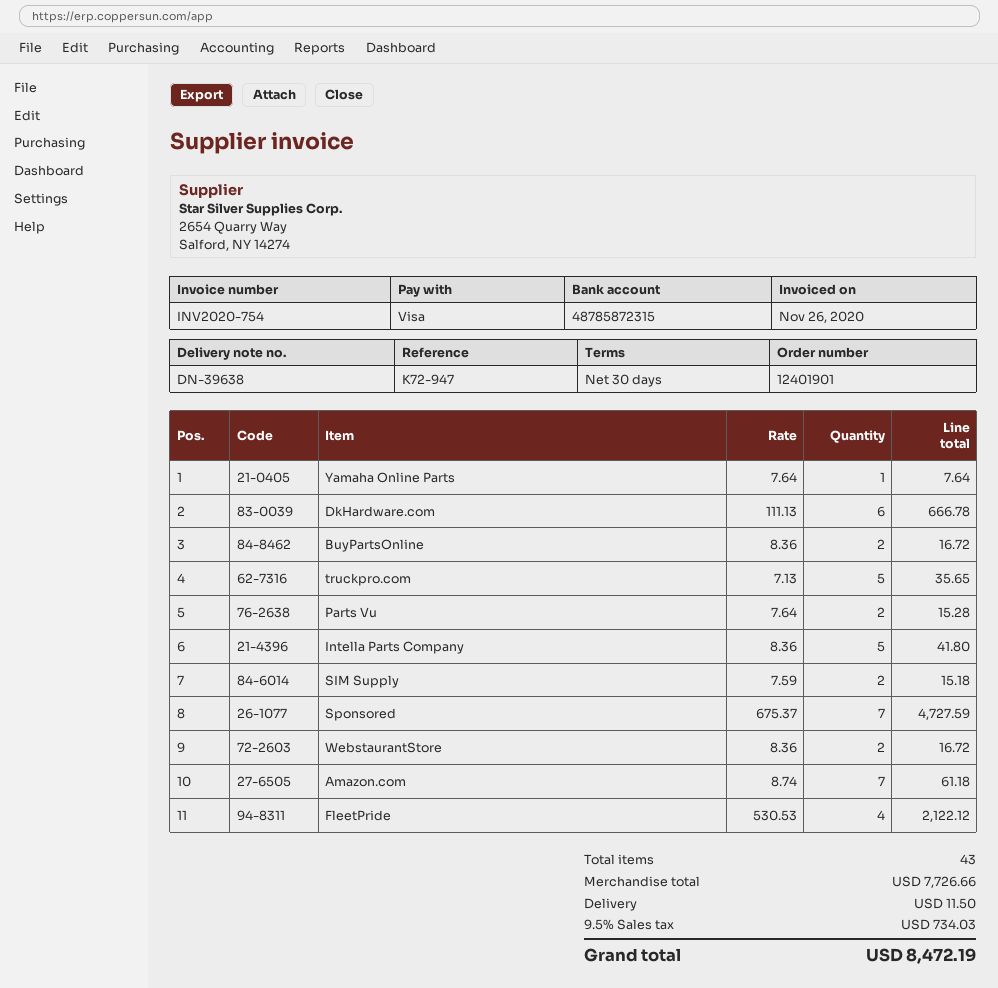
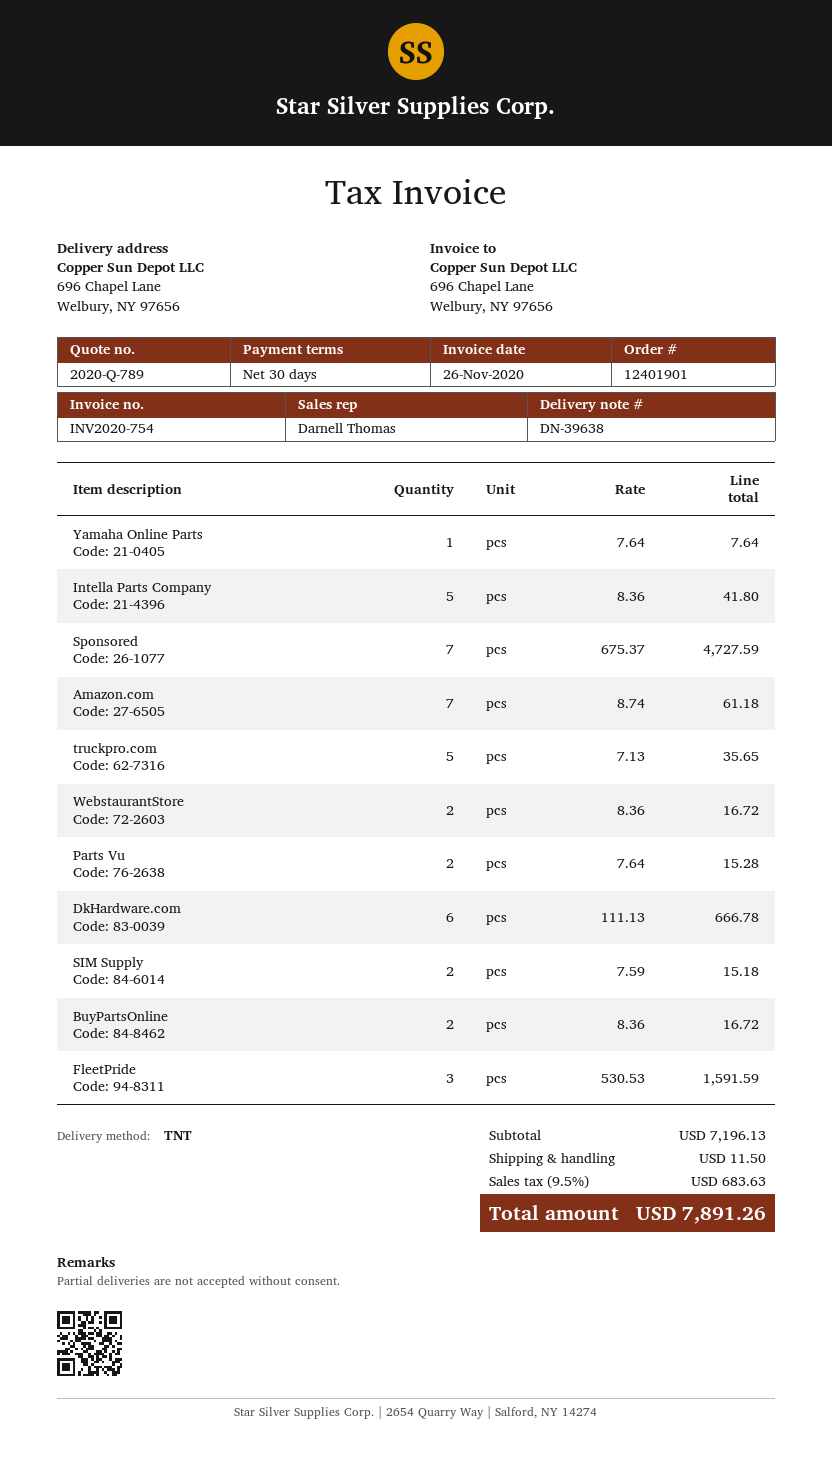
FleetPride: 4 x 530.53 = 2122.12 -> 3 x 530.53 = 1591.59
subtotal: 7726.66 -> 7196.13
tax: 9.5% = 734.03 -> 9.5% = 683.63
total: 8472.19 -> 7891.26

